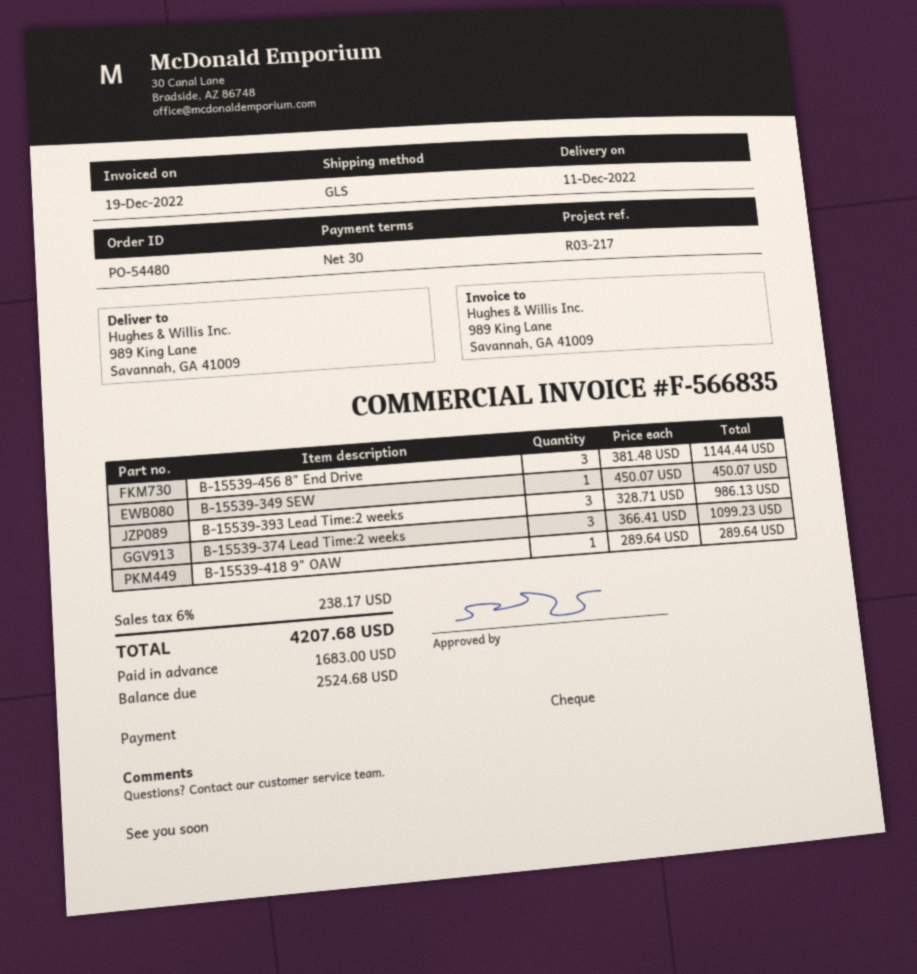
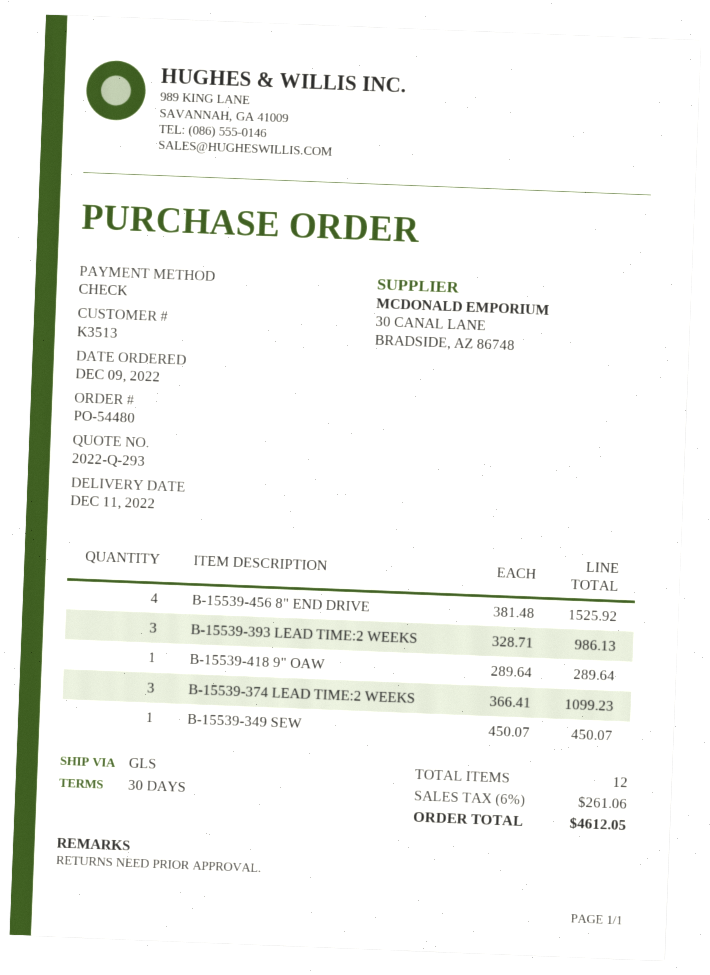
B-15539-456 8" End Drive: 3 x 381.48 = 1144.44 -> 4 x 381.48 = 1525.92
tax: 6% = 238.17 -> 6% = 261.06
total: 4207.68 -> 4612.05

